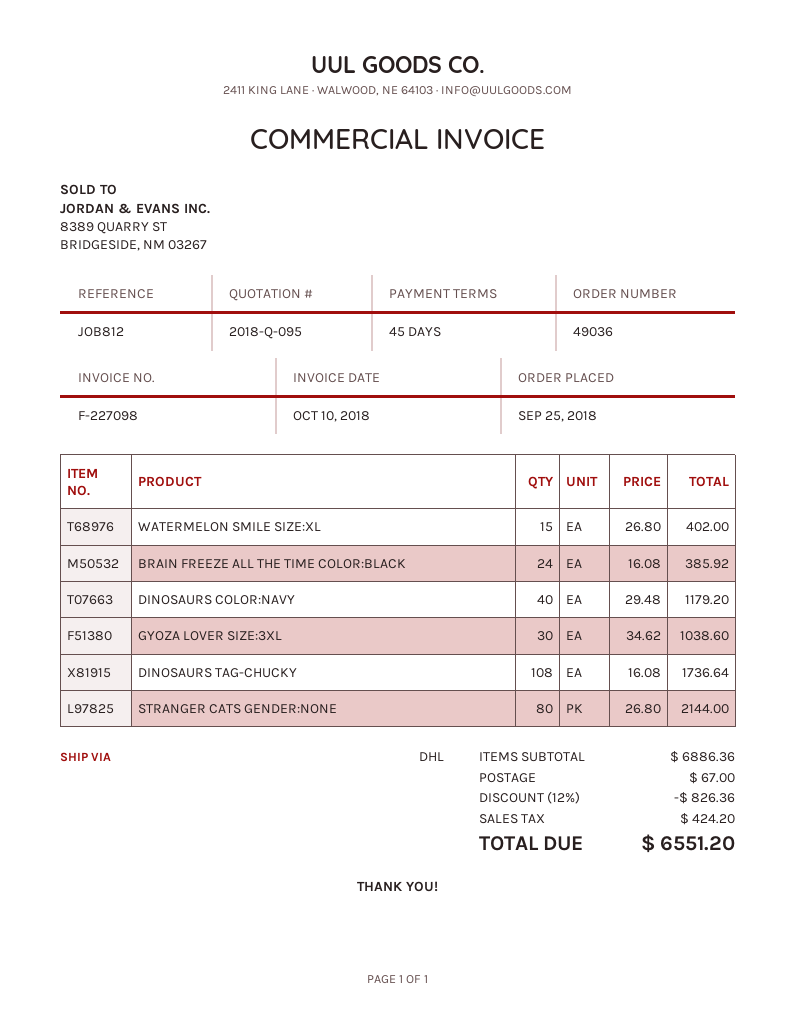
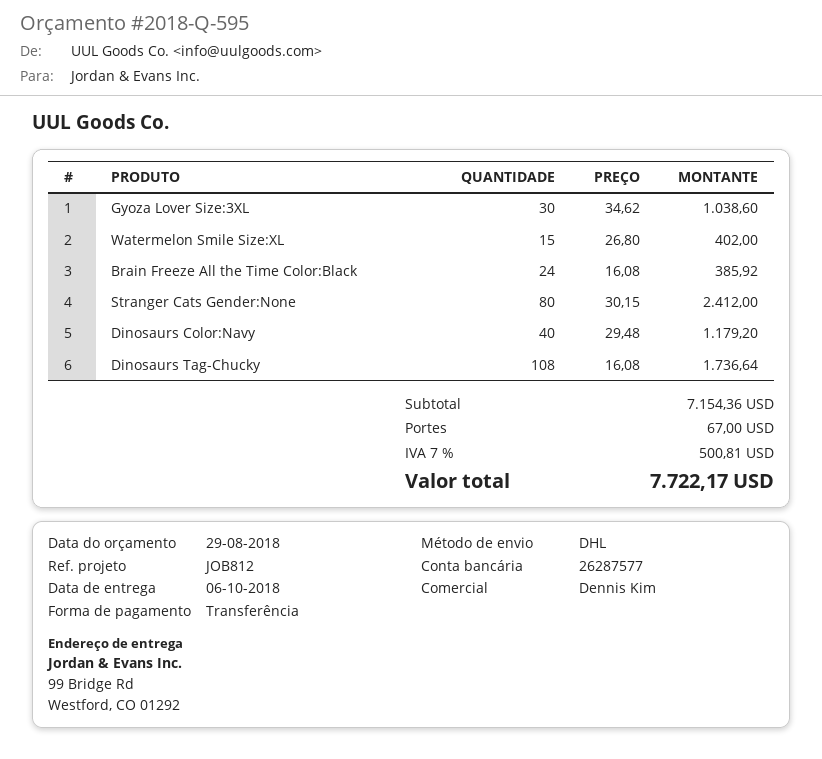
quote number: 2018-Q-095 -> 2018-Q-595
STRANGER CATS GENDER:NONE: 80 x 26.80 = 2144.00 -> 80 x 30.15 = 2412.00
subtotal: 6886.36 -> 7154.36
discount: 12% = 826.36 -> none
tax: 424.20 -> 500.81
total: 6551.20 -> 7722.17

